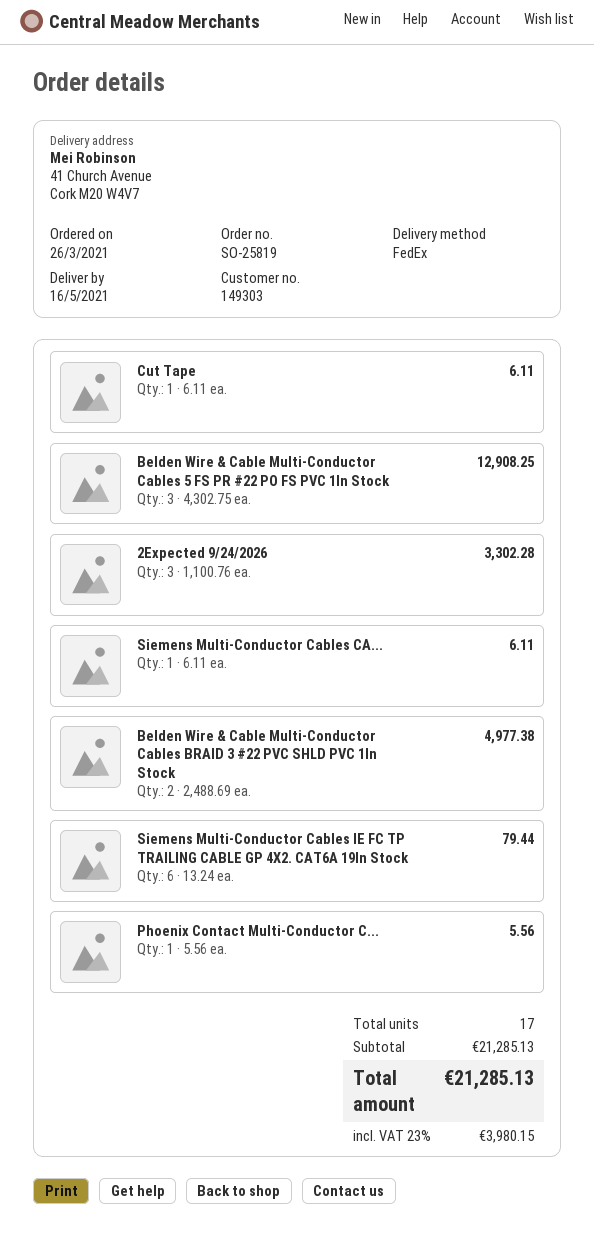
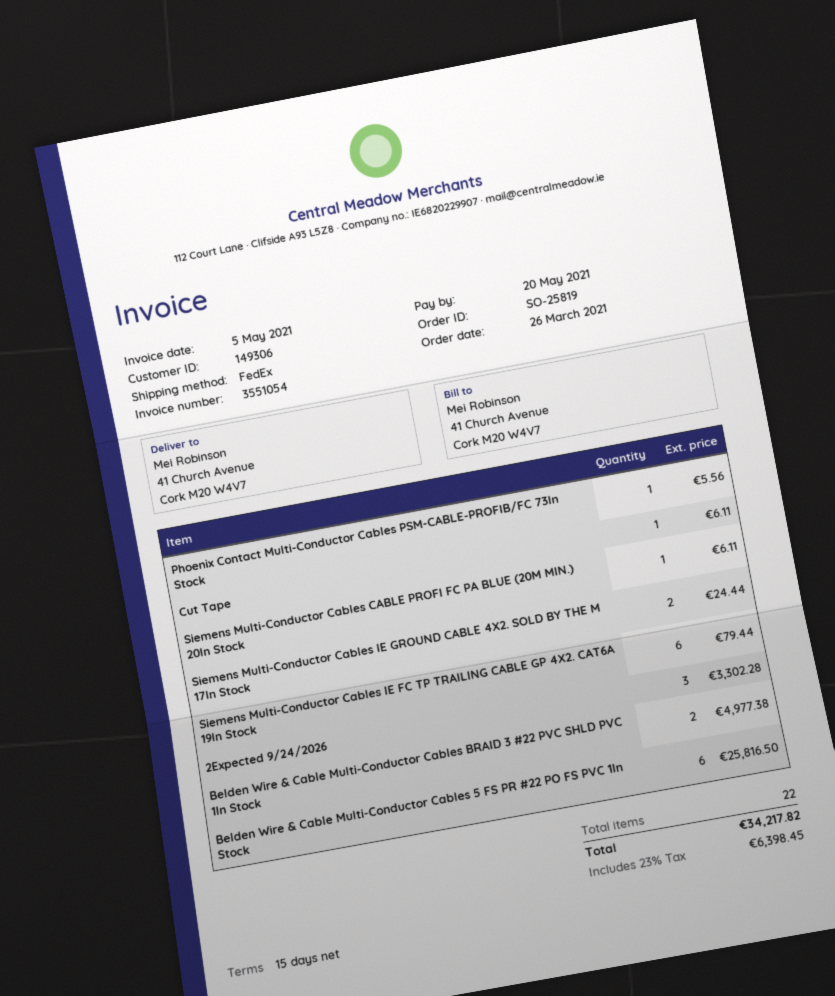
customer number: 149303 -> 149306
Belden Wire & Cable Multi-Conductor Cables 5 FS PR #22 PO FS PVC 1In Stock: 3 for 12908.25 -> 6 for 25816.50
Siemens Multi-Conductor Cables IE GROUND CABLE 4X2. SOLD BY THE M 17In Stock: none -> 2 for 24.44
total quantity: 17 -> 22
tax: 23% = 3980.15 -> 23% = 6398.45
total: 21285.13 -> 34217.82

